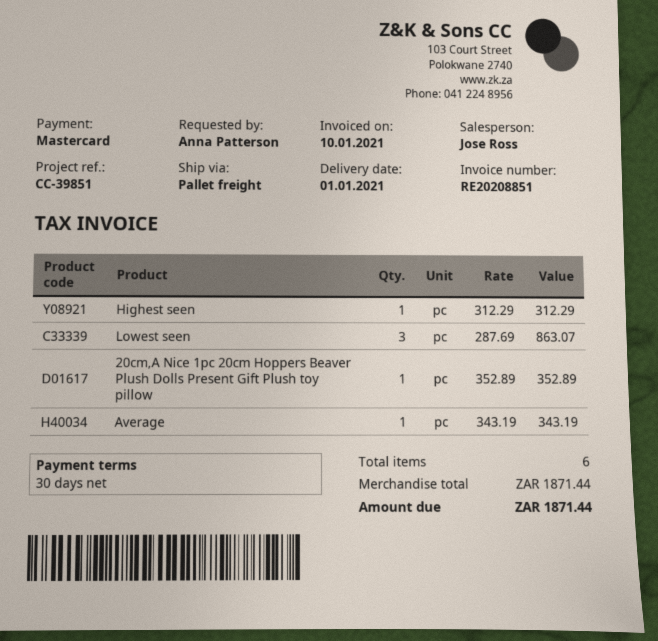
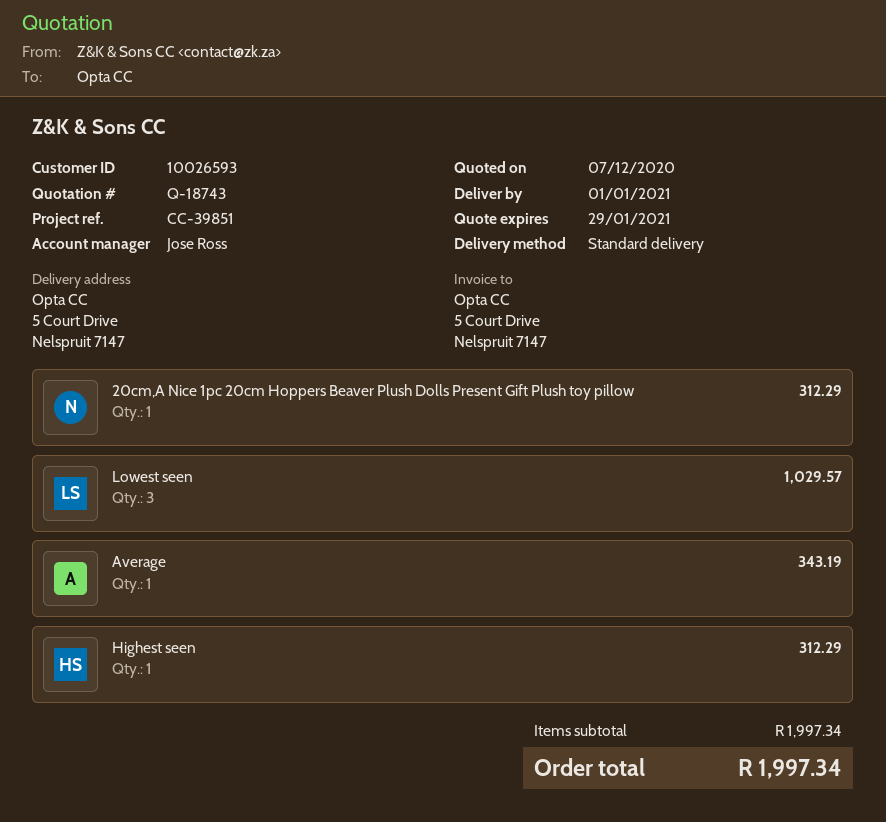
shipping method: pallet freight -> standard
Lowest seen: 3 for 863.07 -> 3 for 1029.57
20cm,A Nice 1pc 20cm Hoppers Beaver Plush Dolls Present Gift Plush toy pillow: 1 for 352.89 -> 1 for 312.29
subtotal: 1871.44 -> 1997.34
total: 1871.44 -> 1997.34

